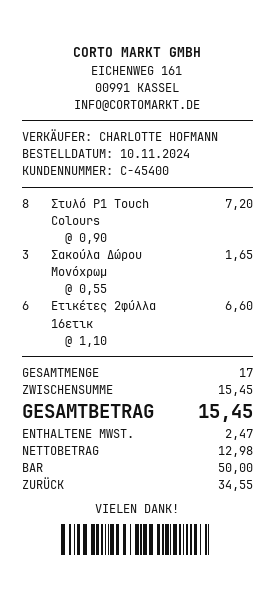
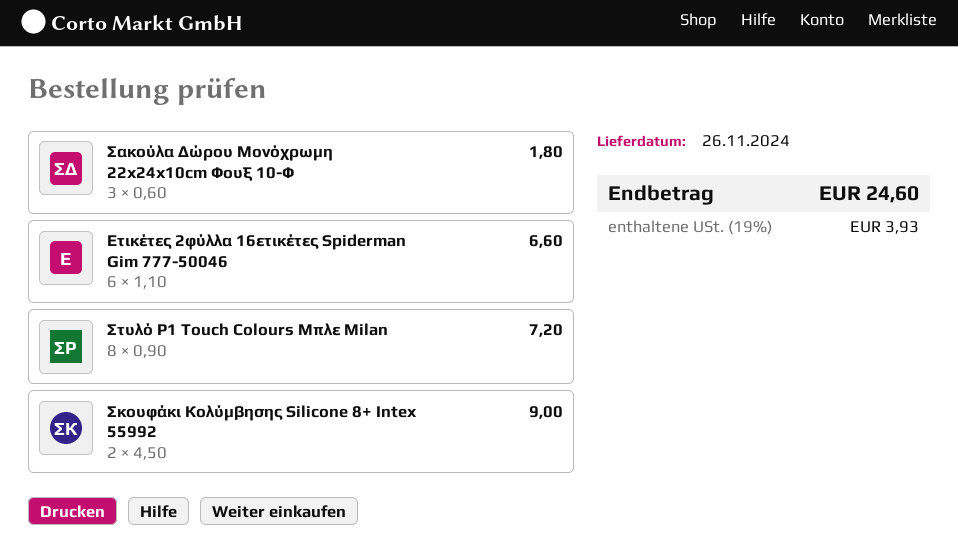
Σακούλα Δώρου Μονόχρωμ: 3 x 0.55 = 1.65 -> 3 x 0.60 = 1.80
Σκουφάκι Κολύμβησης Silicone 8+ Intex 55992: none -> 2 x 4.50 = 9.00
tax: 2.47 -> 3.93
total: 15.45 -> 24.60

